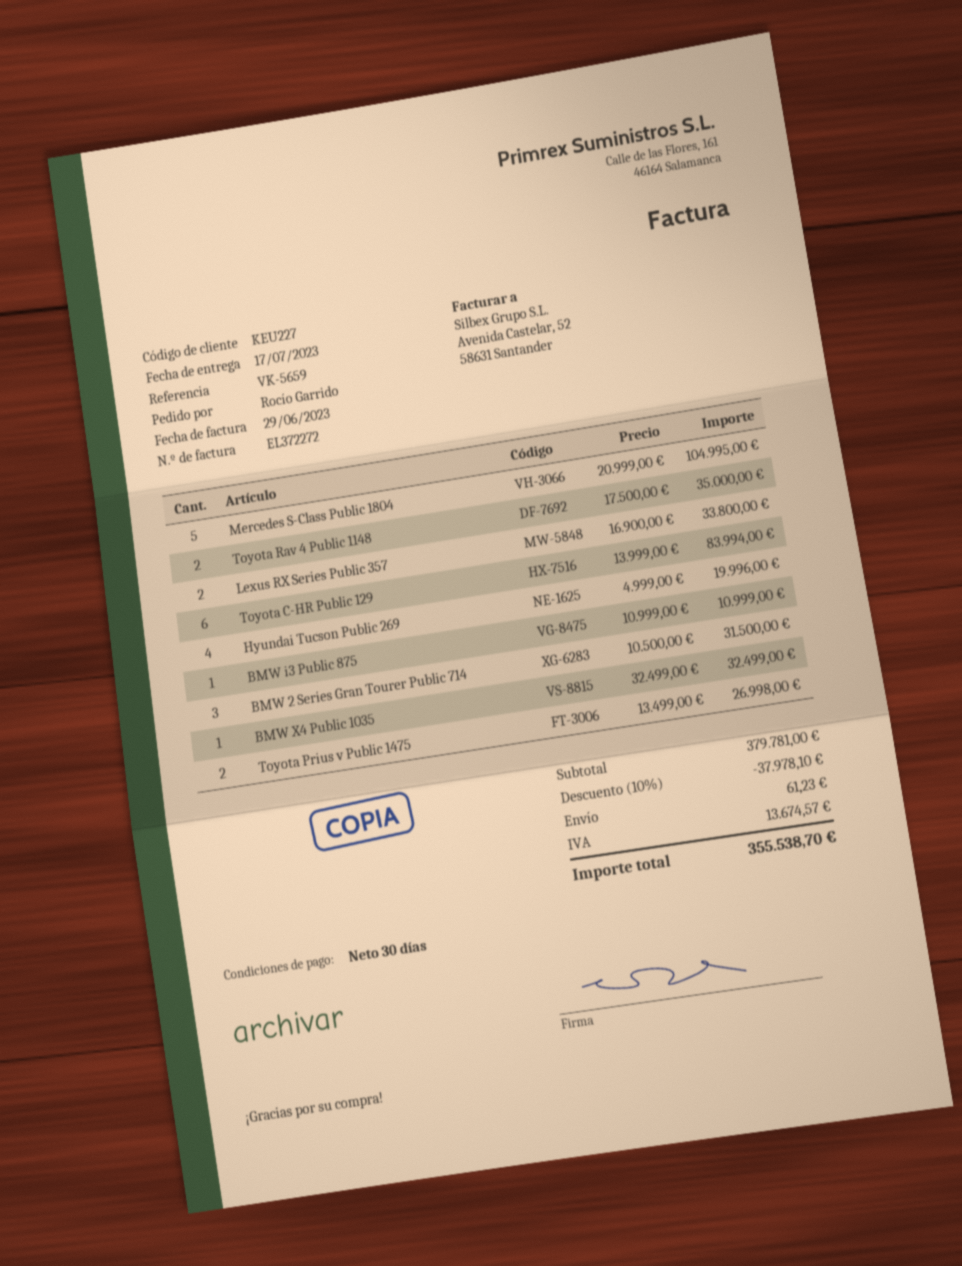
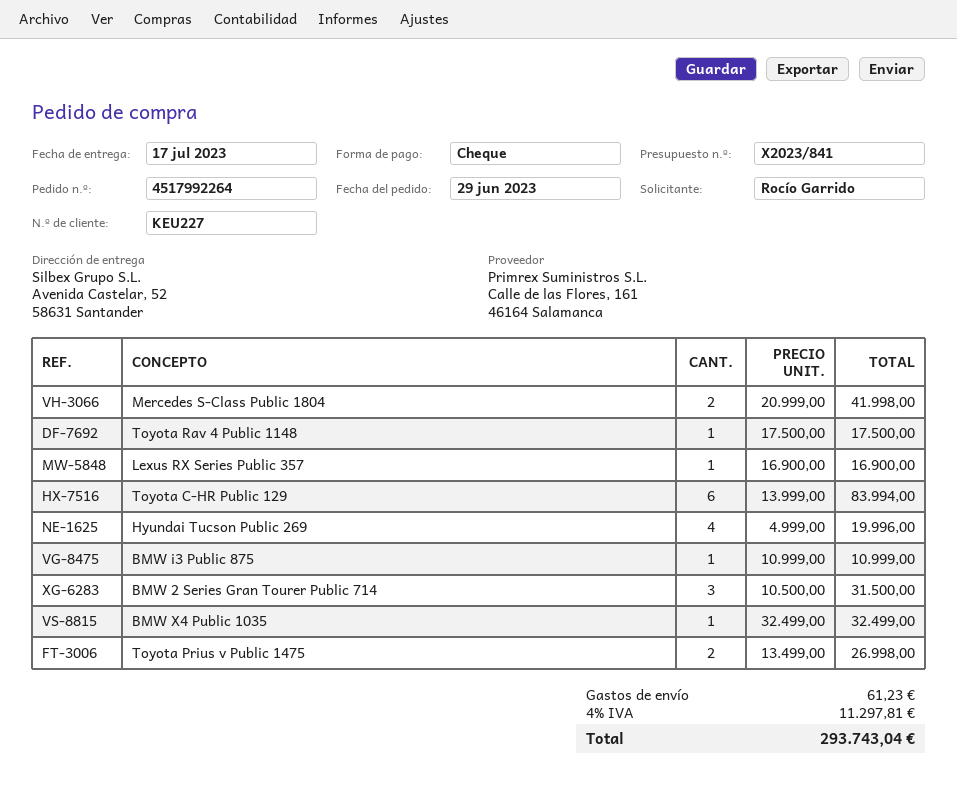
Mercedes S-Class Public 1804: 5 x 20999.00 = 104995.00 -> 2 x 20999.00 = 41998.00
Toyota Rav 4 Public 1148: 2 x 17500.00 = 35000.00 -> 1 x 17500.00 = 17500.00
Lexus RX Series Public 357: 2 x 16900.00 = 33800.00 -> 1 x 16900.00 = 16900.00
discount: 10% = 37978.10 -> none
tax: 13674.57 -> 11297.81
total: 355538.70 -> 293743.04

